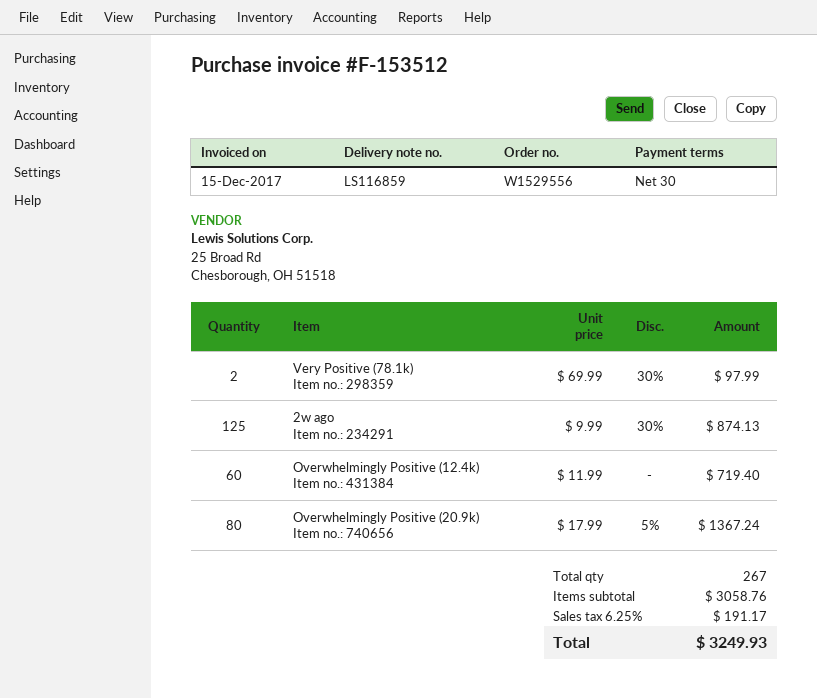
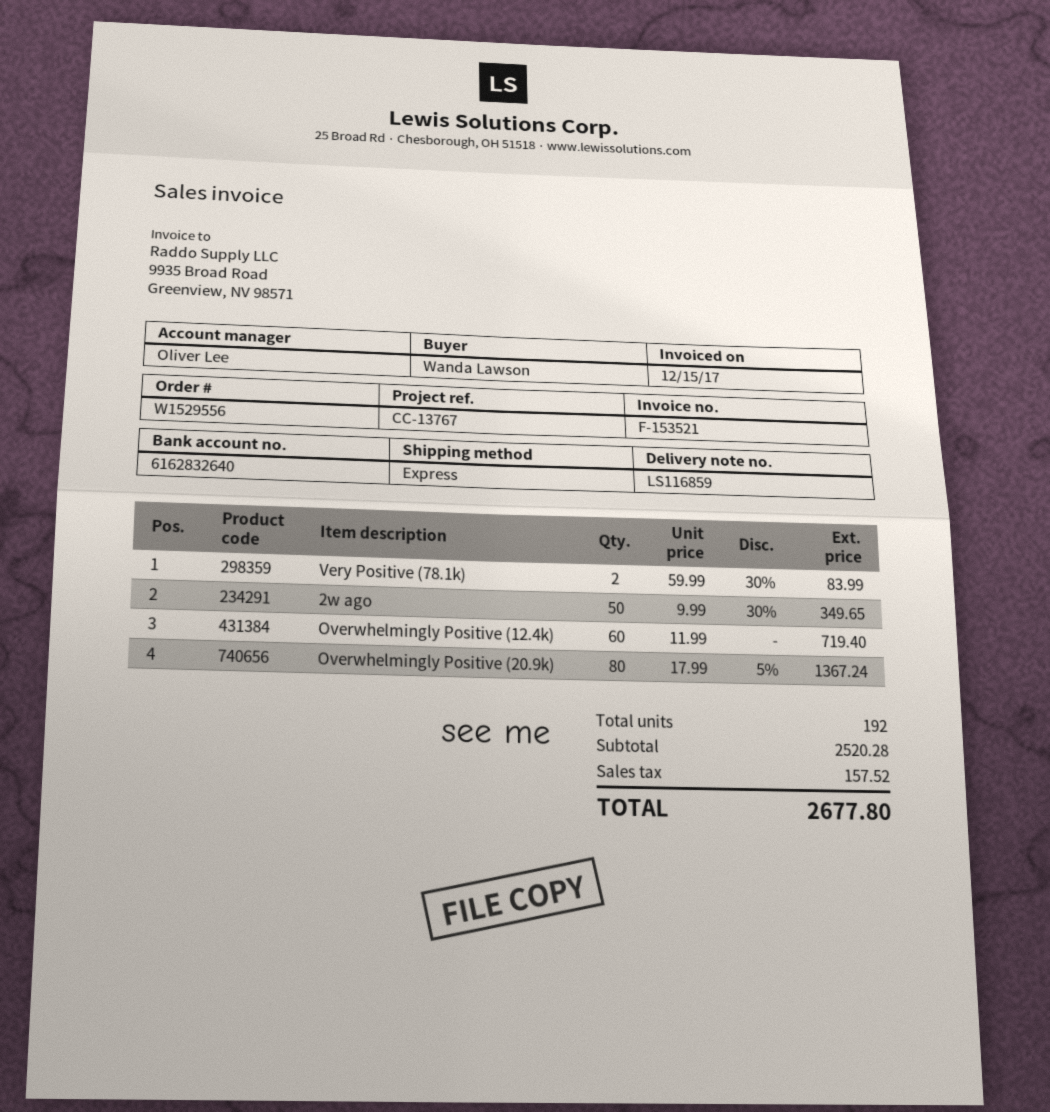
invoice number: F-153512 -> F-153521
Very Positive (78.1k): 2 x 69.99 - 30% = 97.99 -> 2 x 59.99 - 30% = 83.99
2w ago: 125 x 9.99 - 30% = 874.13 -> 50 x 9.99 - 30% = 349.65
total quantity: 267 -> 192
subtotal: 3058.76 -> 2520.28
tax: 191.17 -> 157.52
total: 3249.93 -> 2677.80

